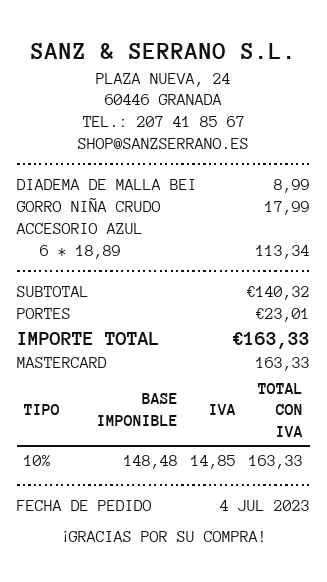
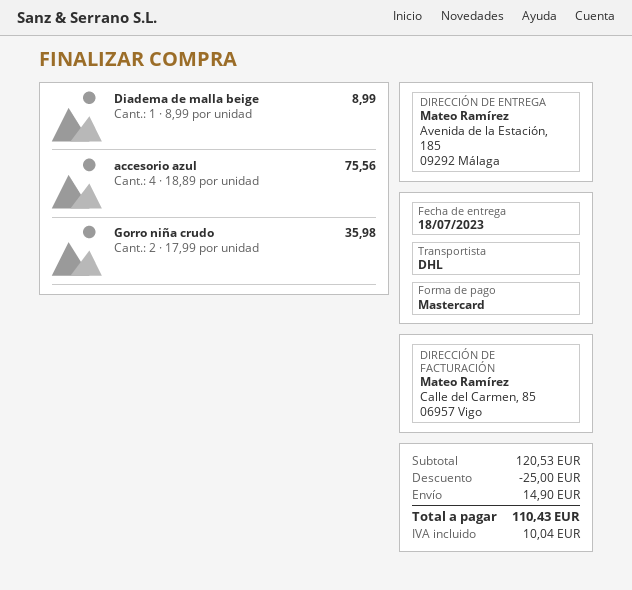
GORRO NIÑA CRUDO: 1 x 17.99 = 17.99 -> 2 x 17.99 = 35.98
ACCESORIO AZUL: 6 x 18.89 = 113.34 -> 4 x 18.89 = 75.56
subtotal: 140.32 -> 120.53
discount: none -> 25.00
shipping: 23.01 -> 14.90
tax: 14.85 -> 10.04
total: 163.33 -> 110.43

